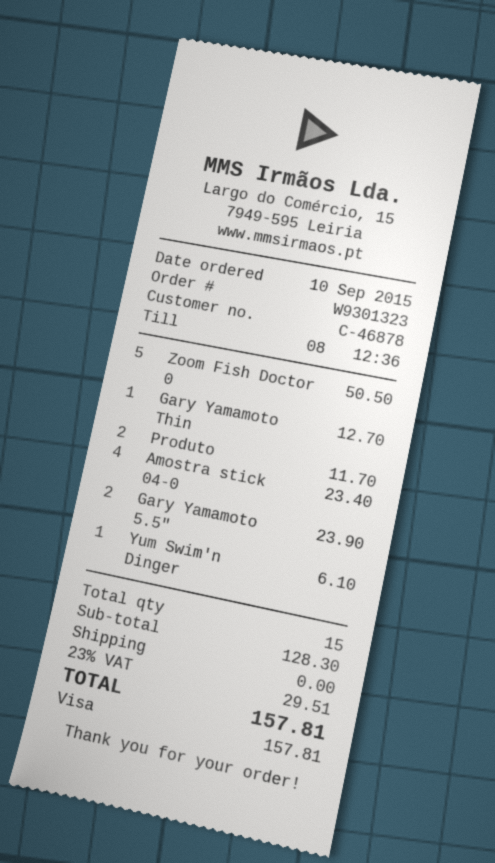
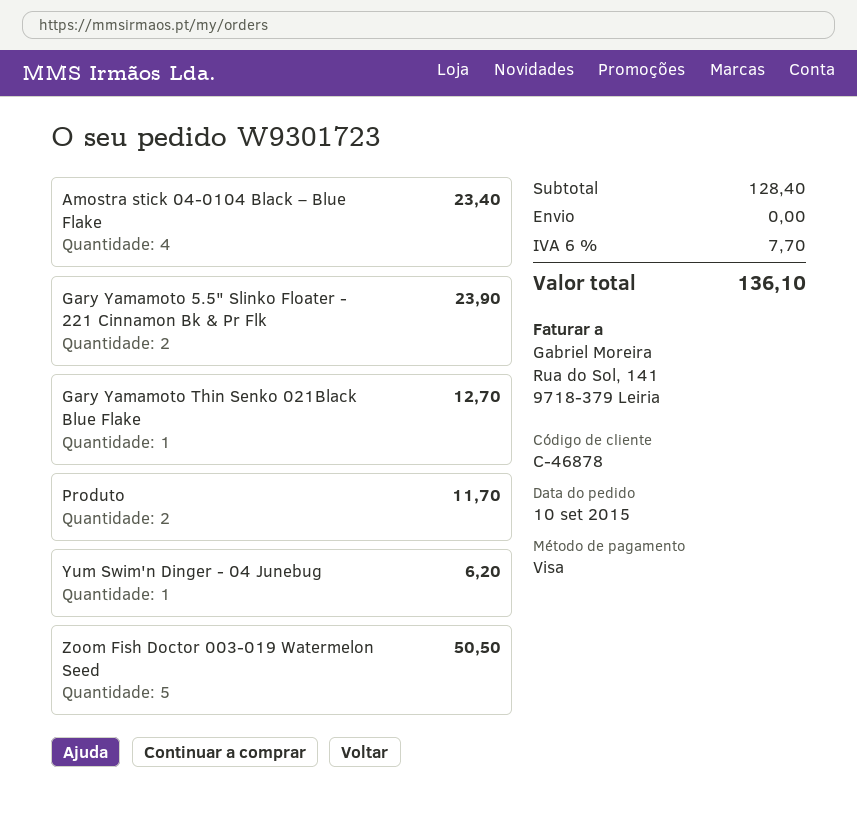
order number: W9301323 -> W9301723
Yum Swim'n Dinger: 1 for 6.10 -> 1 for 6.20
subtotal: 128.30 -> 128.40
tax: 23% = 29.51 -> 6% = 7.70
total: 157.81 -> 136.10

